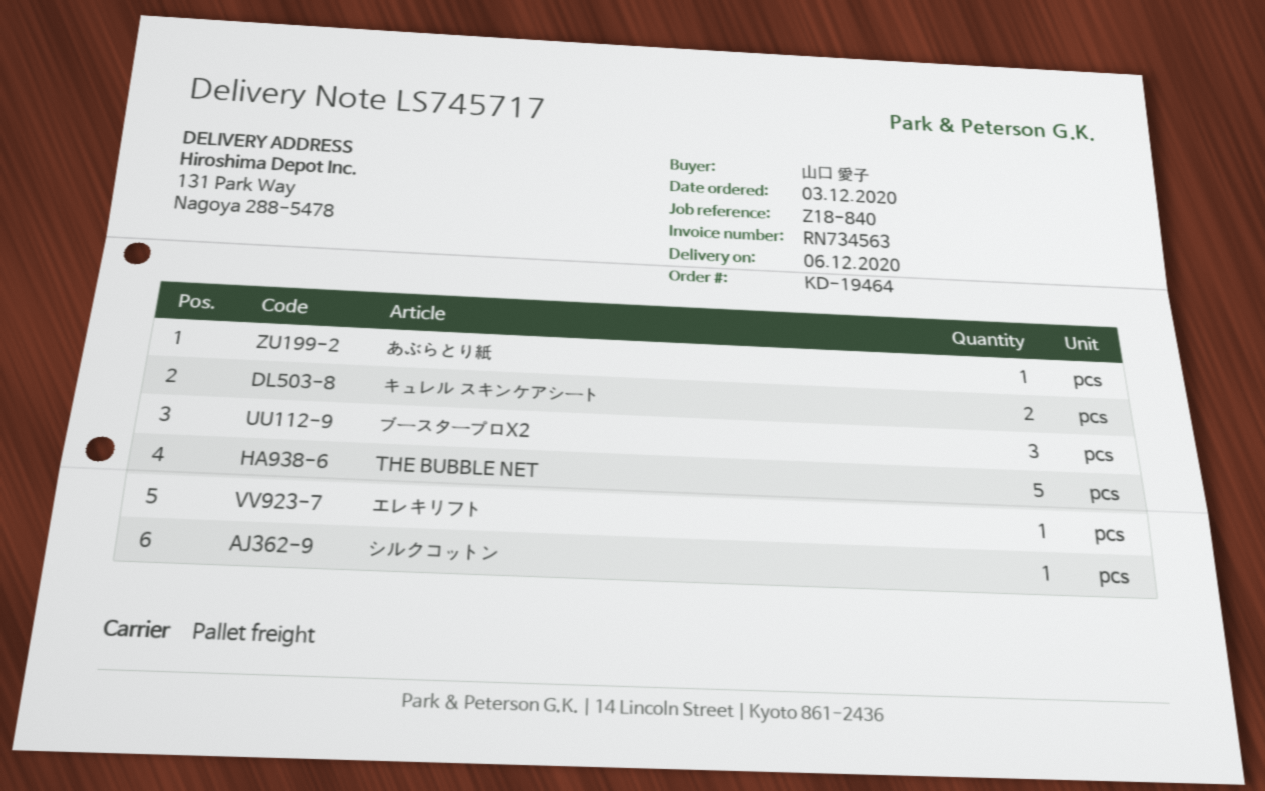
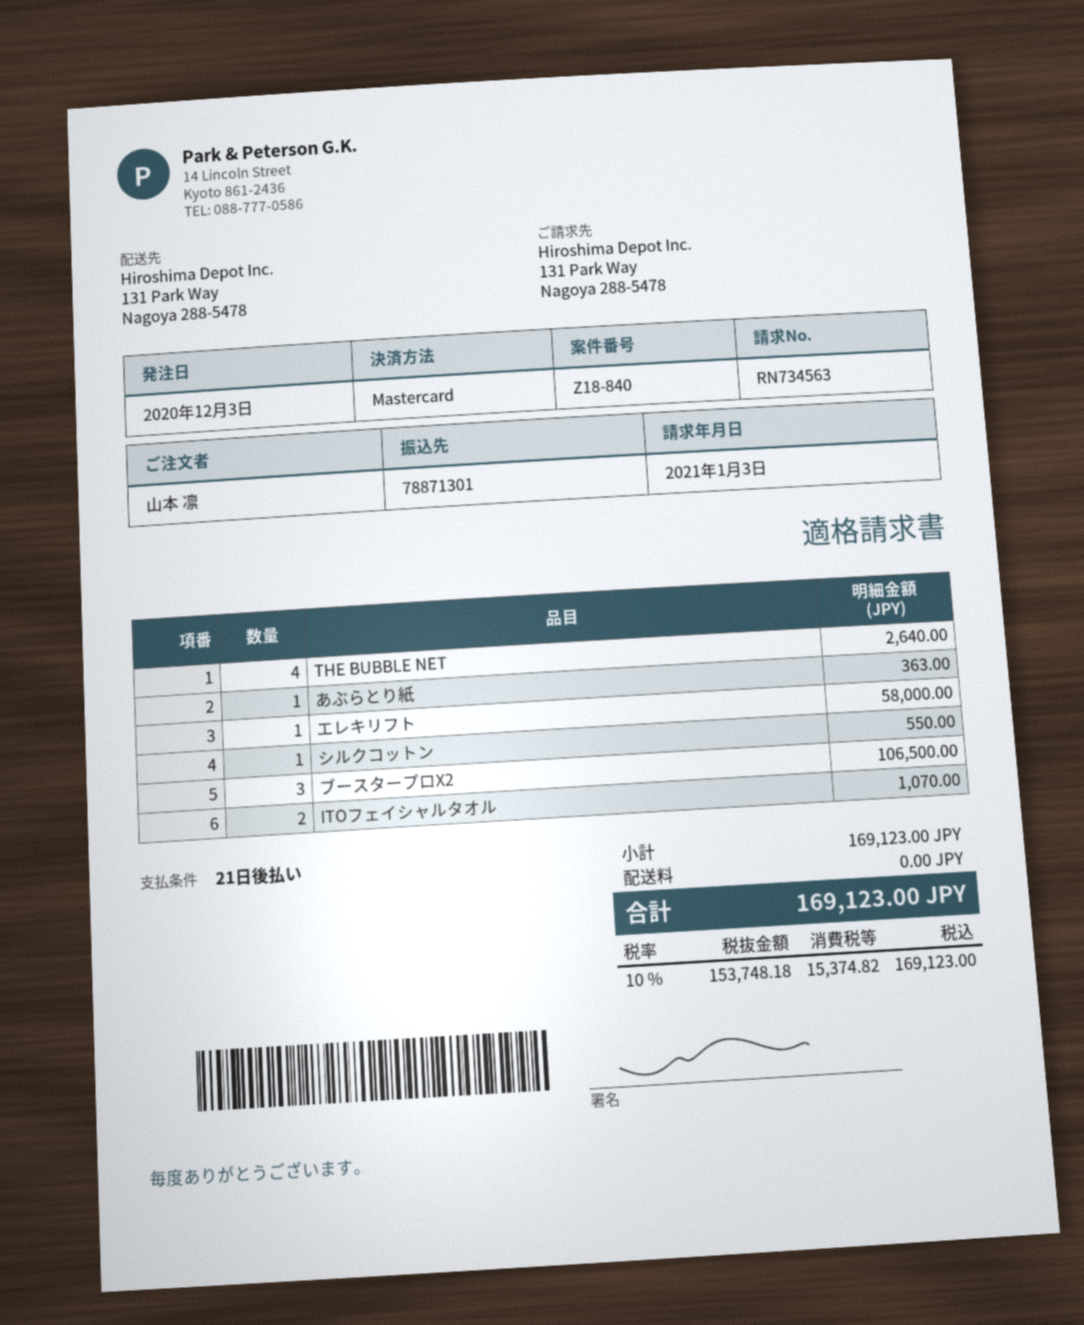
ordered by: 山口 愛子 -> 山本 凛
キュレル スキンケアシート: 2 -> none
THE BUBBLE NET: 5 -> 4
ITOフェイシャルタオル: none -> 2

